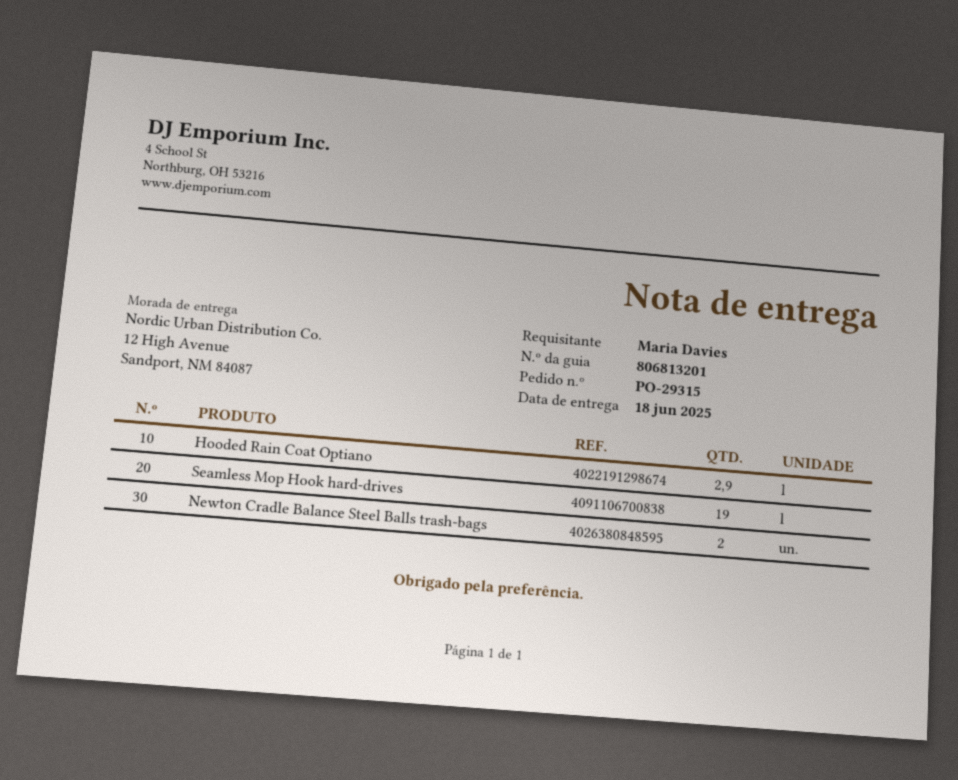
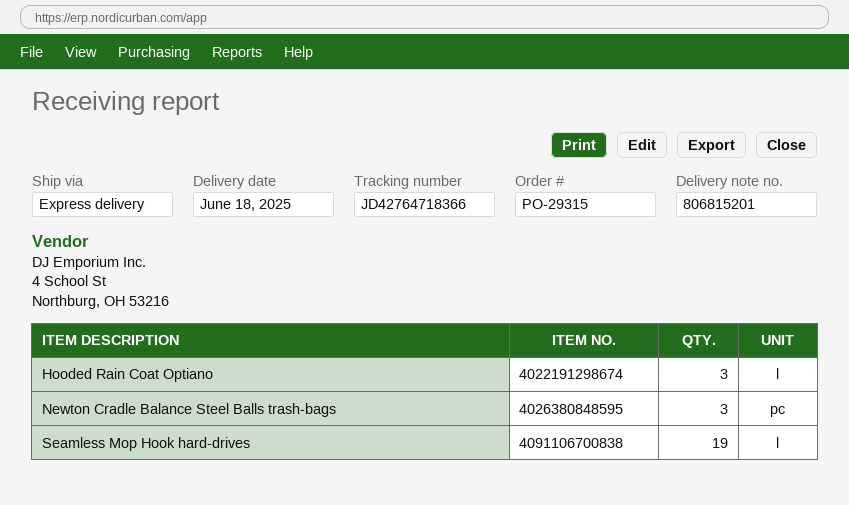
delivery note number: 806813201 -> 806815201
Hooded Rain Coat Optiano: 2.9 -> 3
Newton Cradle Balance Steel Balls trash-bags: 2 -> 3

